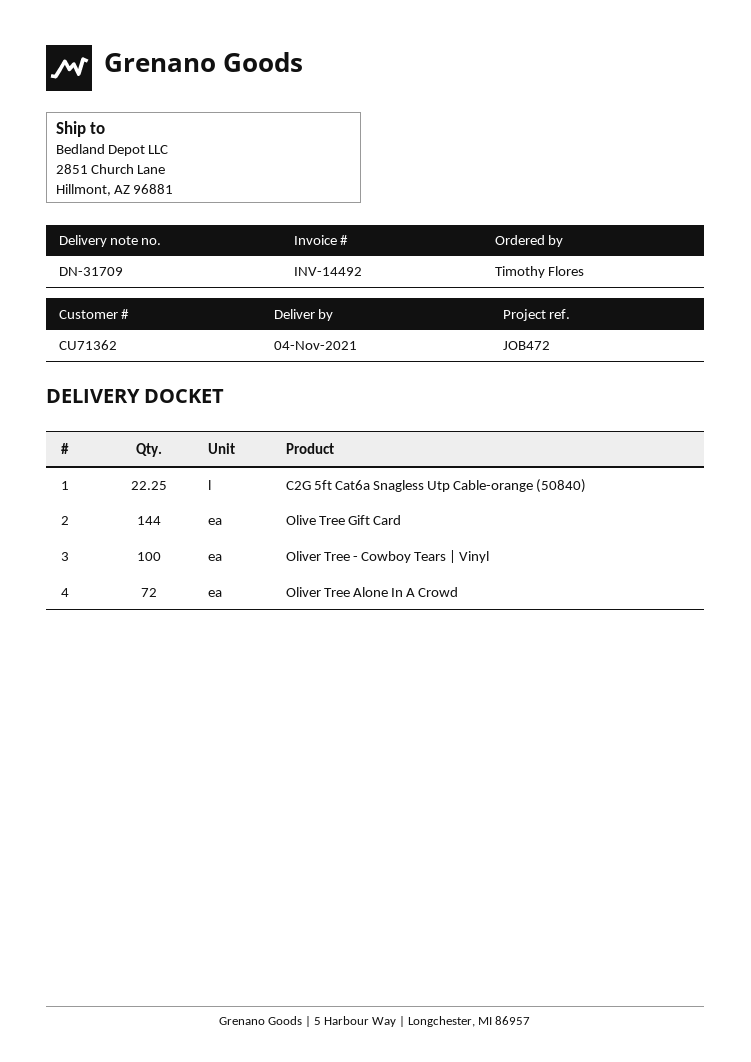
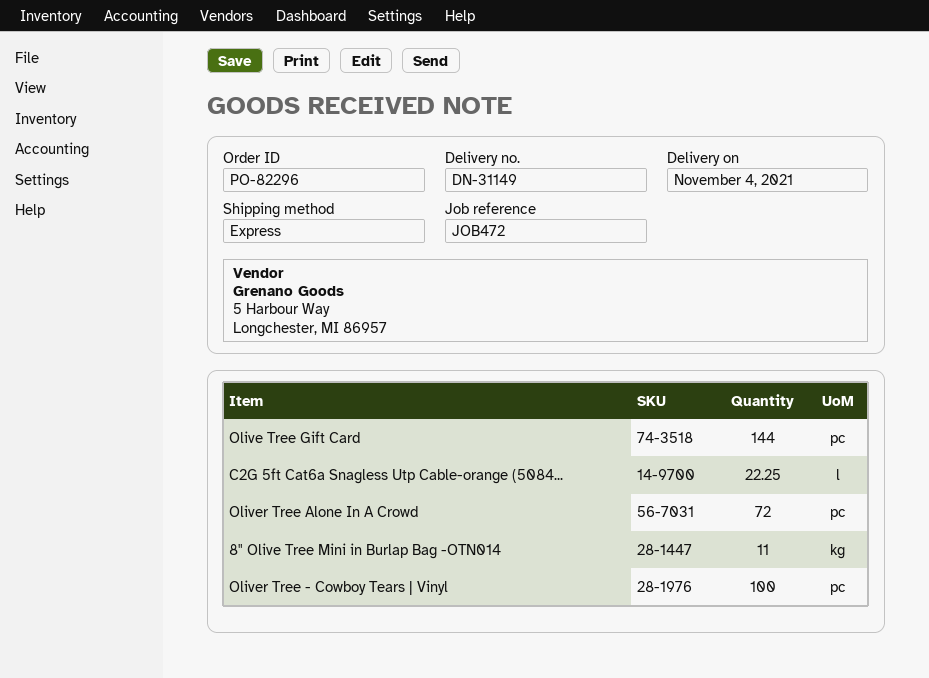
delivery note number: DN-31709 -> DN-31149
8" Olive Tree Mini in Burlap Bag -OTN014: none -> 11

